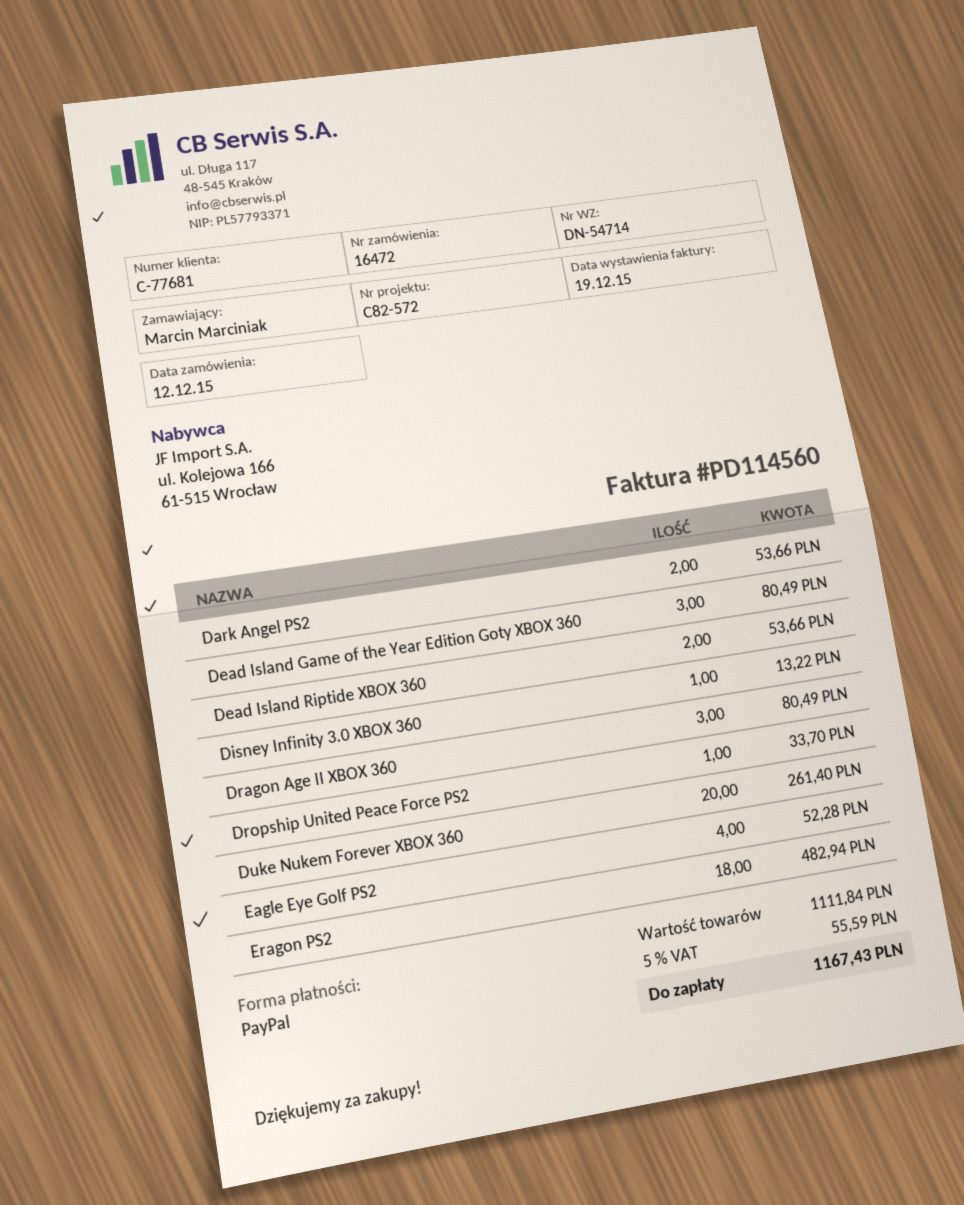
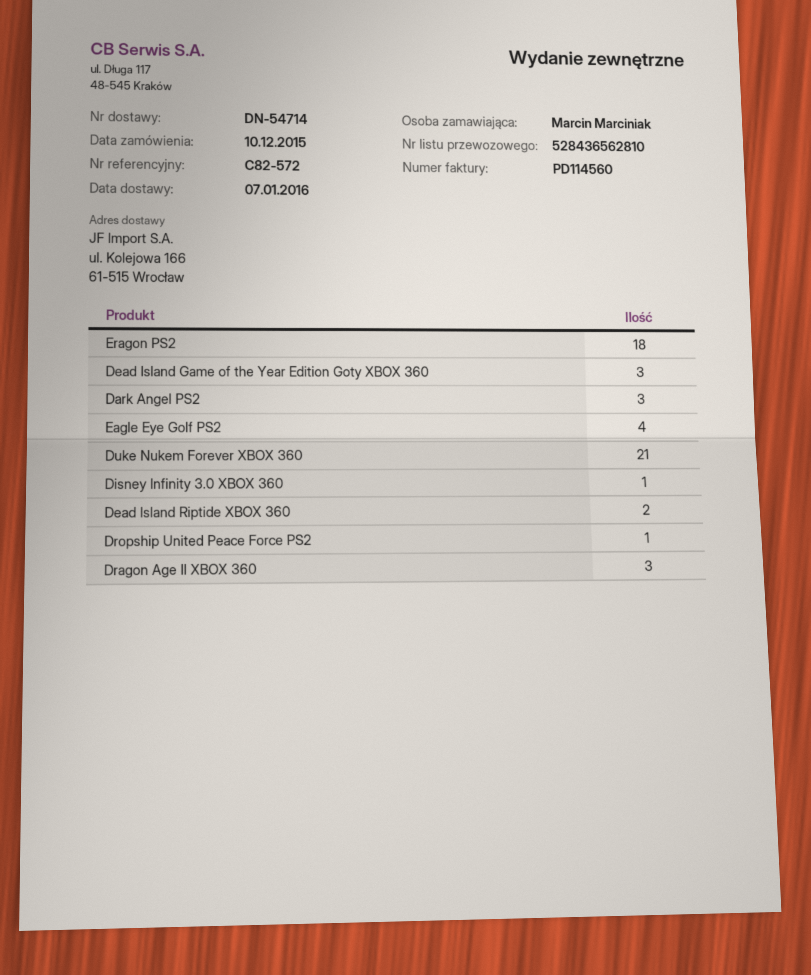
order date: 2015-12-12 -> 2015-12-10
Dark Angel PS2: 2 -> 3
Duke Nukem Forever XBOX 360: 20 -> 21

